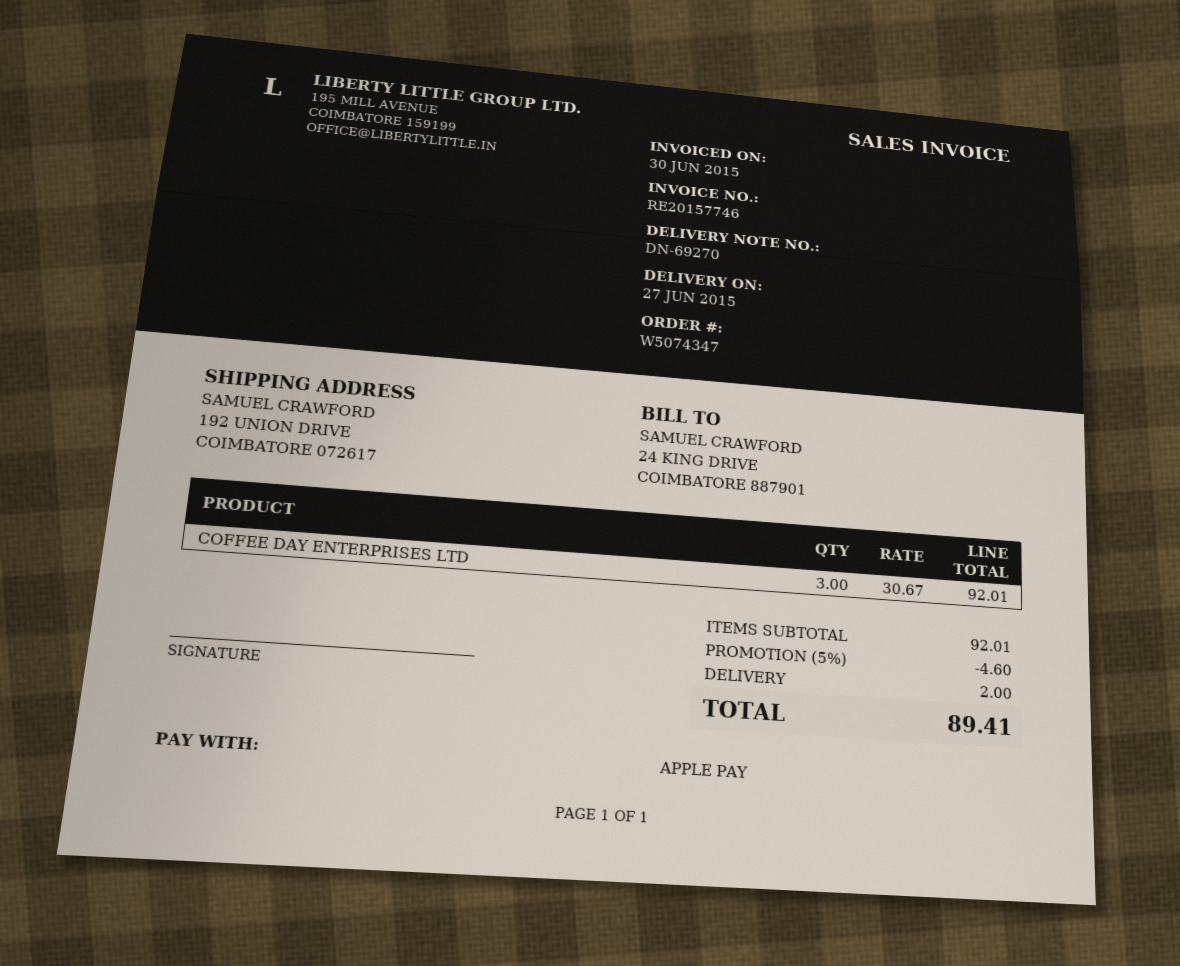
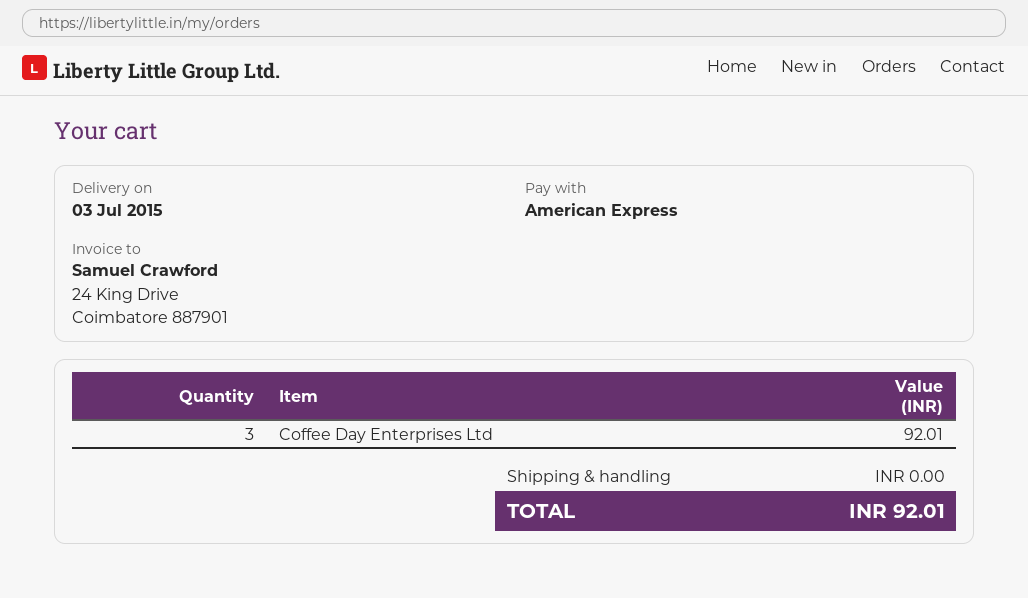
delivery date: 2015-06-27 -> 2015-07-03
payment method: Apple Pay -> American Express
discount: 5% = 4.60 -> none
shipping: 2.00 -> 0.00
total: 89.41 -> 92.01

